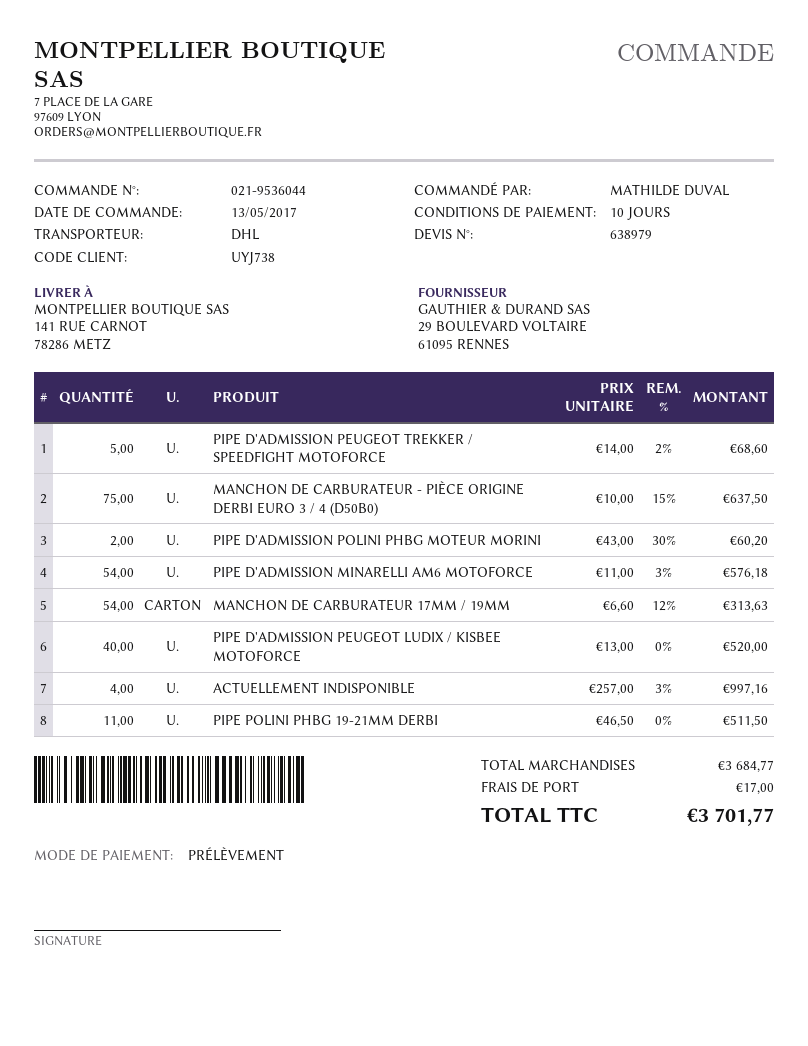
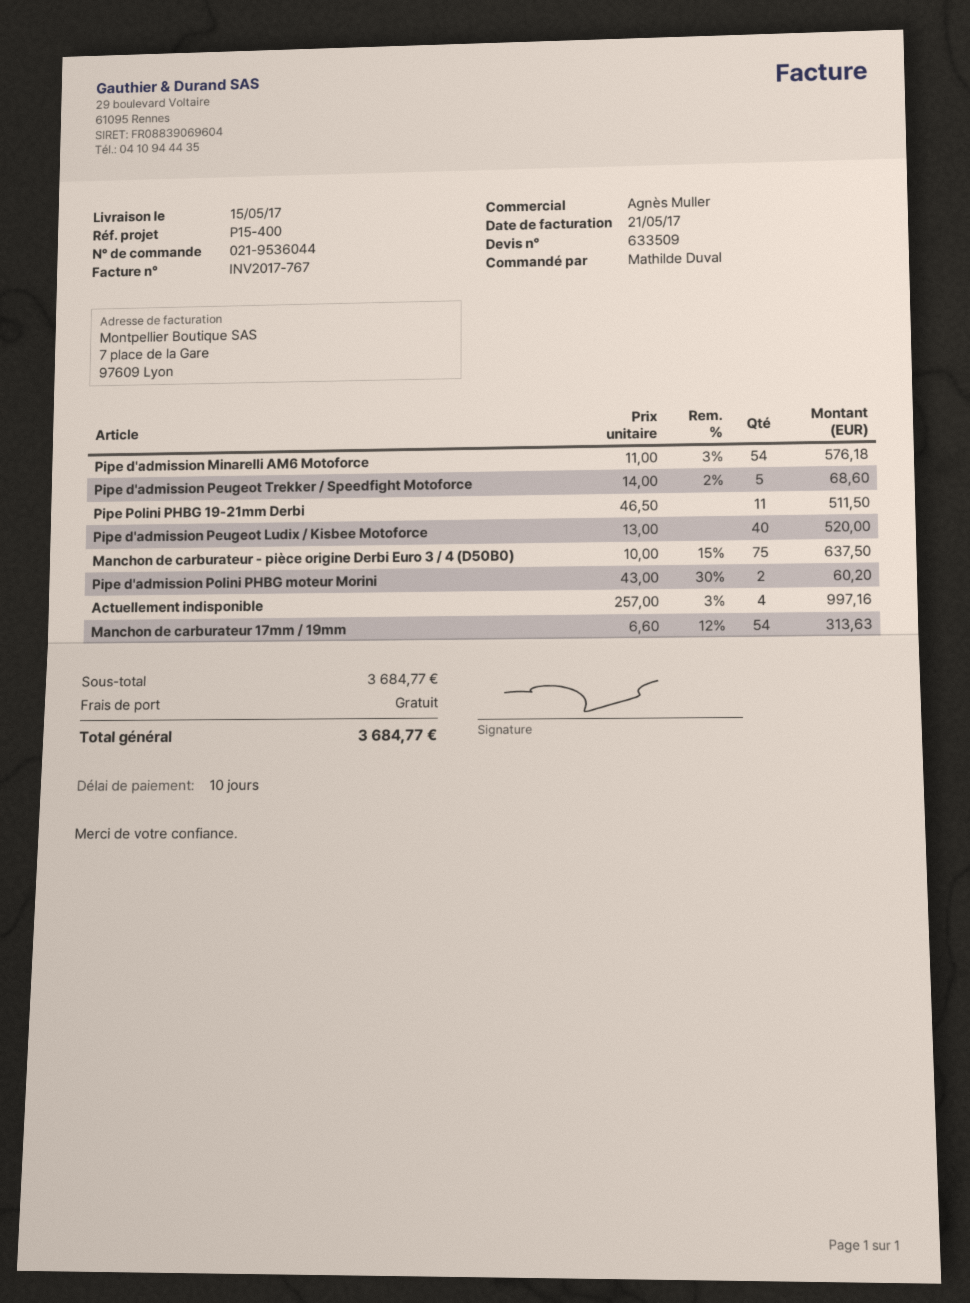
quote number: 638979 -> 633509
shipping: 17.00 -> 0.00
total: 3701.77 -> 3684.77

